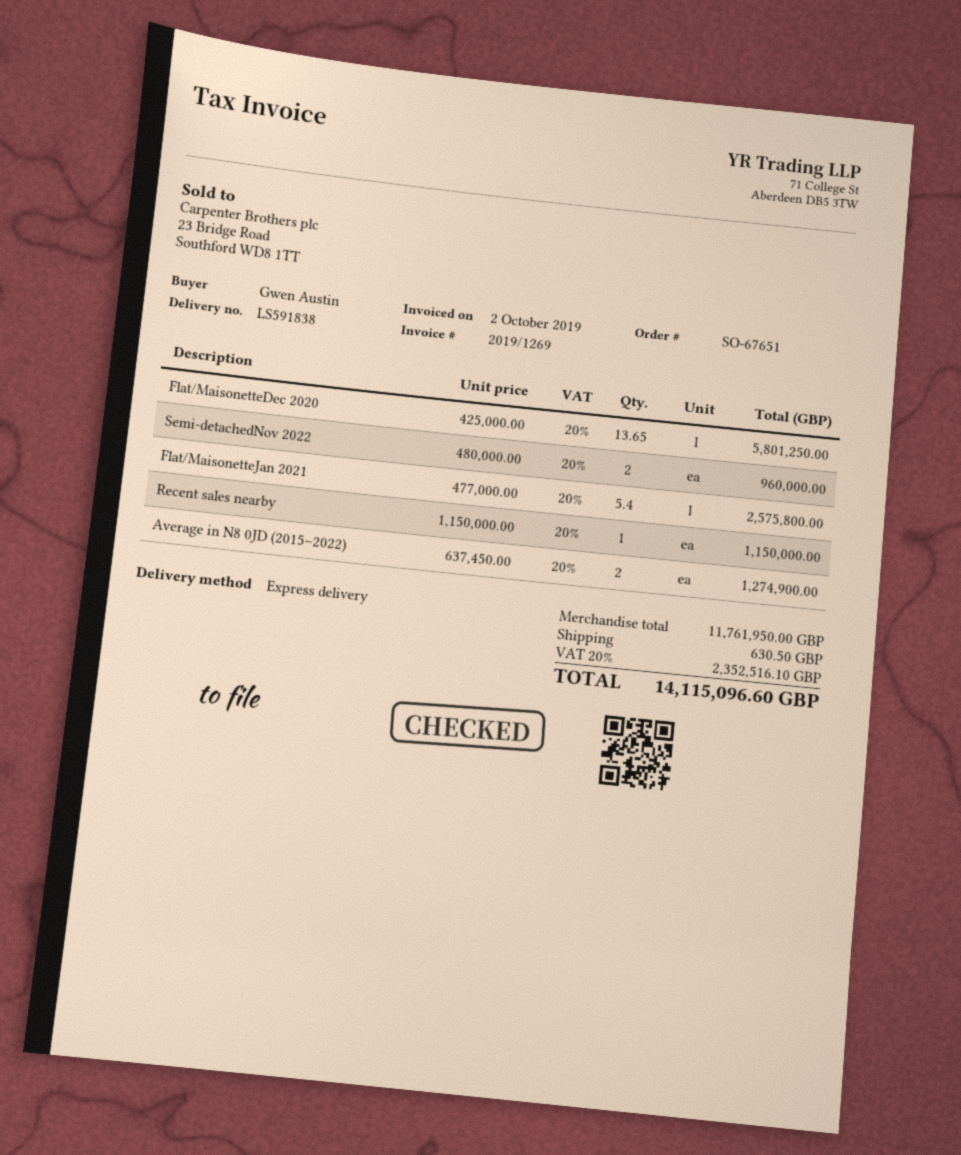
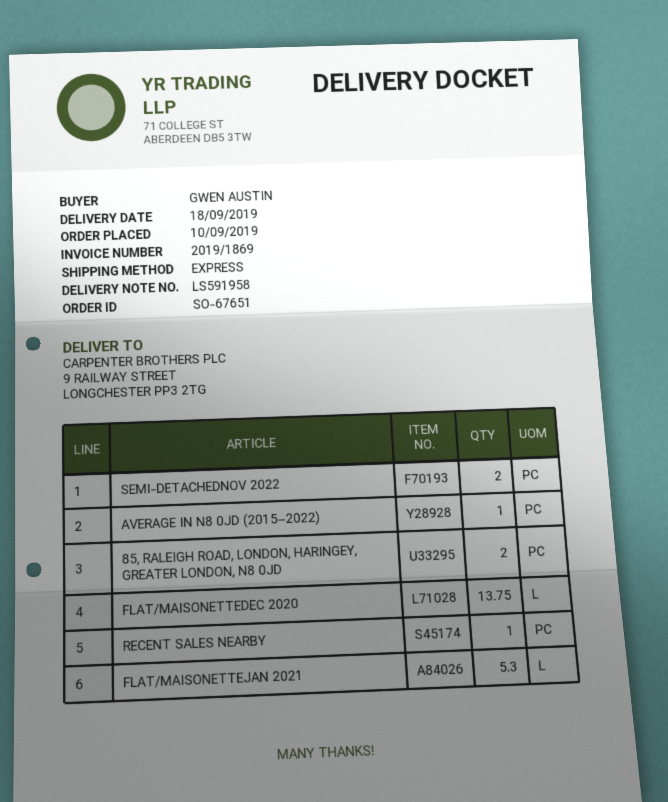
delivery note number: LS591838 -> LS591958
invoice number: 2019/1269 -> 2019/1869
Flat/MaisonetteDec 2020: 13.65 -> 13.75
Flat/MaisonetteJan 2021: 5.4 -> 5.3
Average in N8 0JD (2015–2022): 2 -> 1
85, RALEIGH ROAD, LONDON, HARINGEY, GREATER LONDON, N8 0JD: none -> 2

